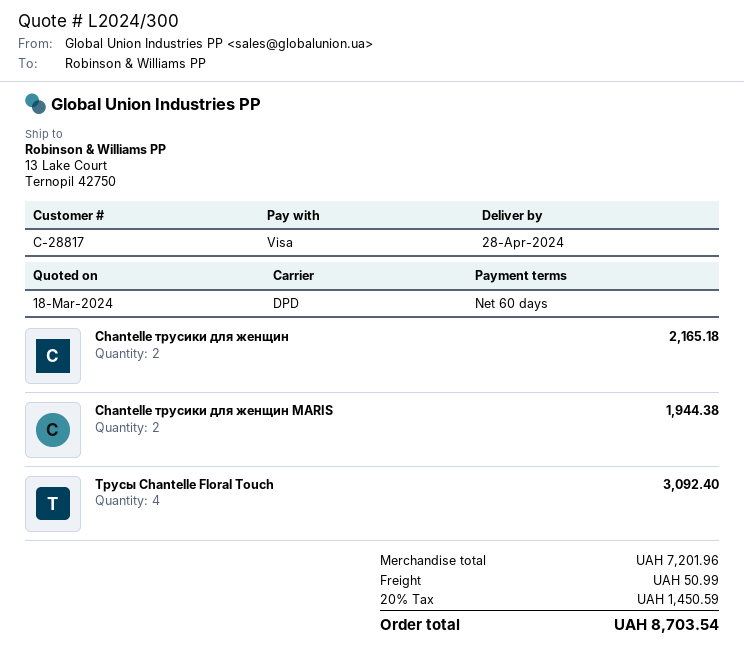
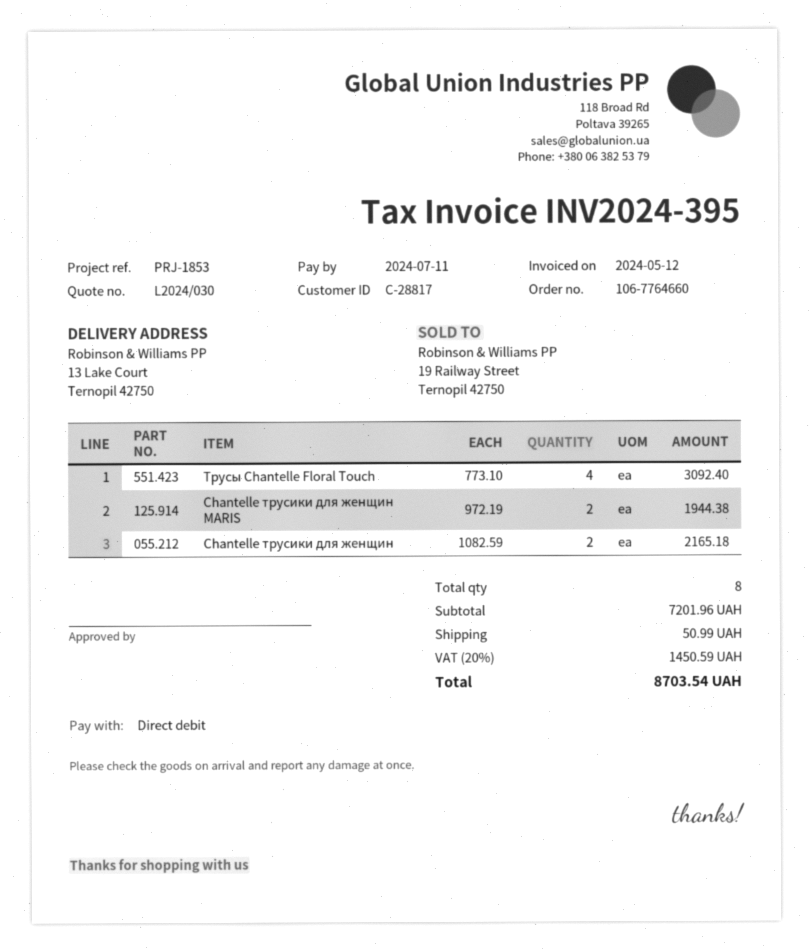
quote number: L2024/300 -> L2024/030
payment method: Visa -> direct debit

